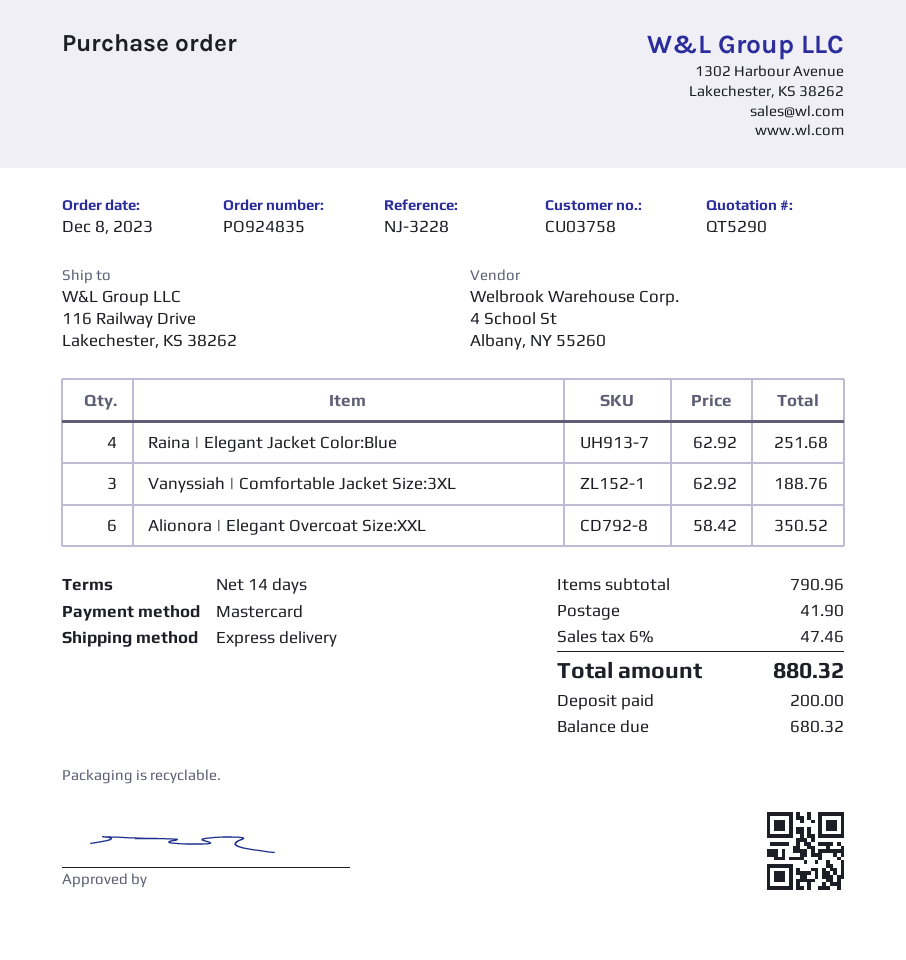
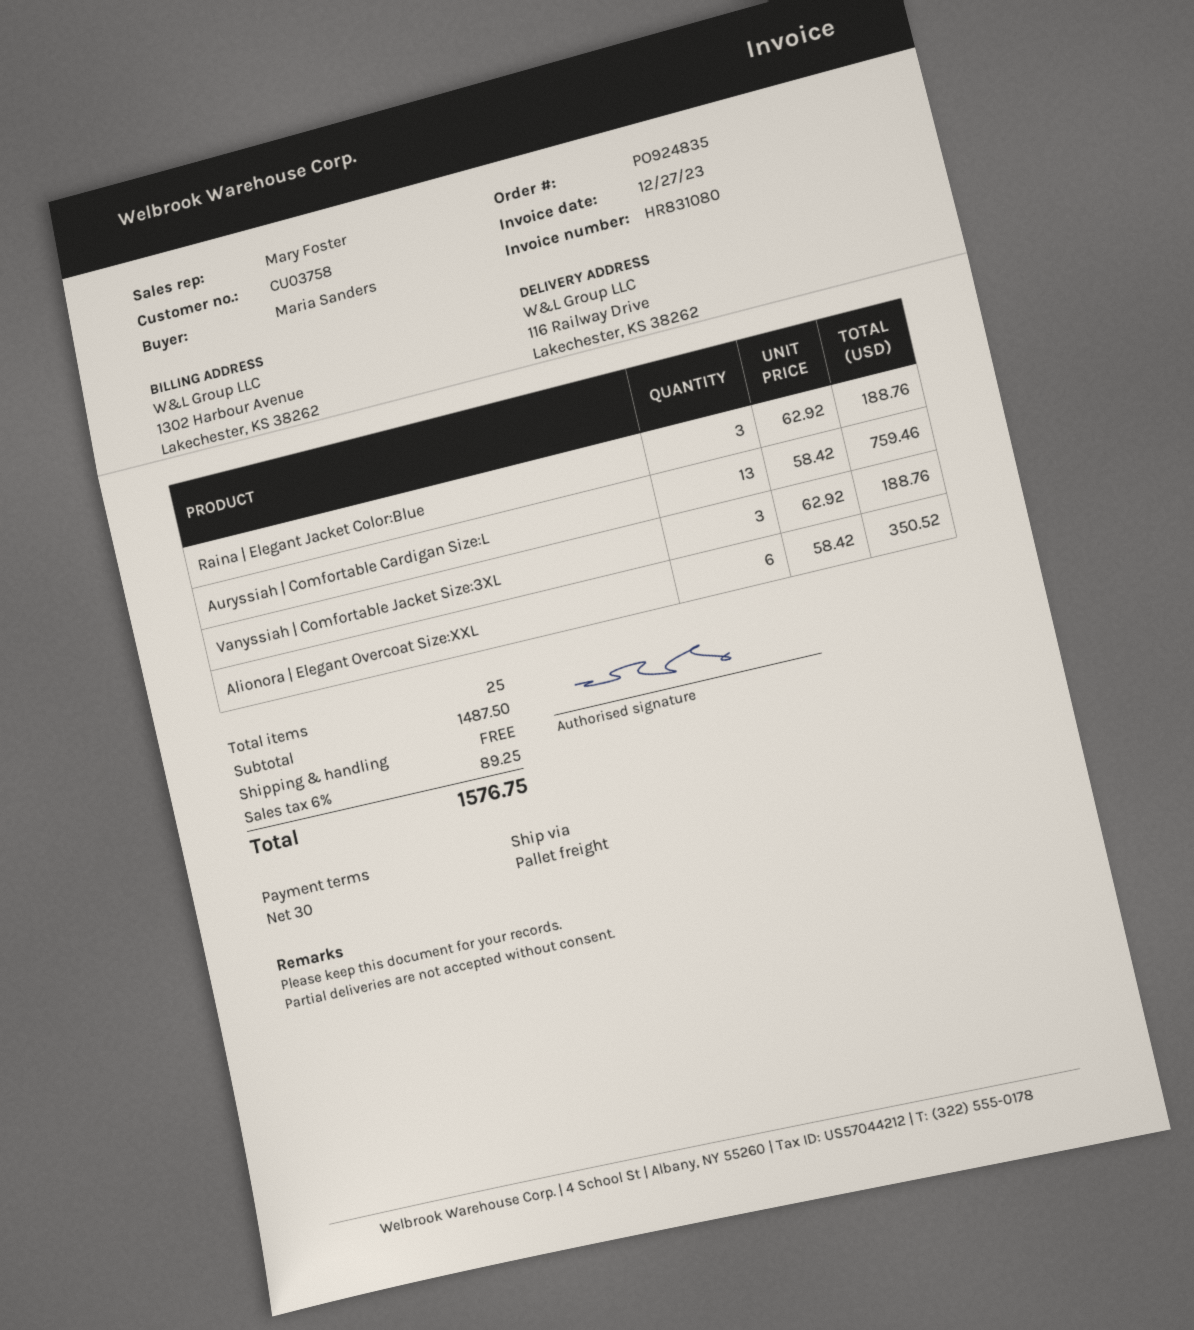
payment terms: 14 days -> 30 days
shipping method: express -> pallet freight
Raina | Elegant Jacket Color:Blue: 4 x 62.92 = 251.68 -> 3 x 62.92 = 188.76
Auryssiah | Comfortable Cardigan Size:L: none -> 13 x 58.42 = 759.46
subtotal: 790.96 -> 1487.50
shipping: 41.90 -> 0.00
tax: 6% = 47.46 -> 6% = 89.25
total: 880.32 -> 1576.75

